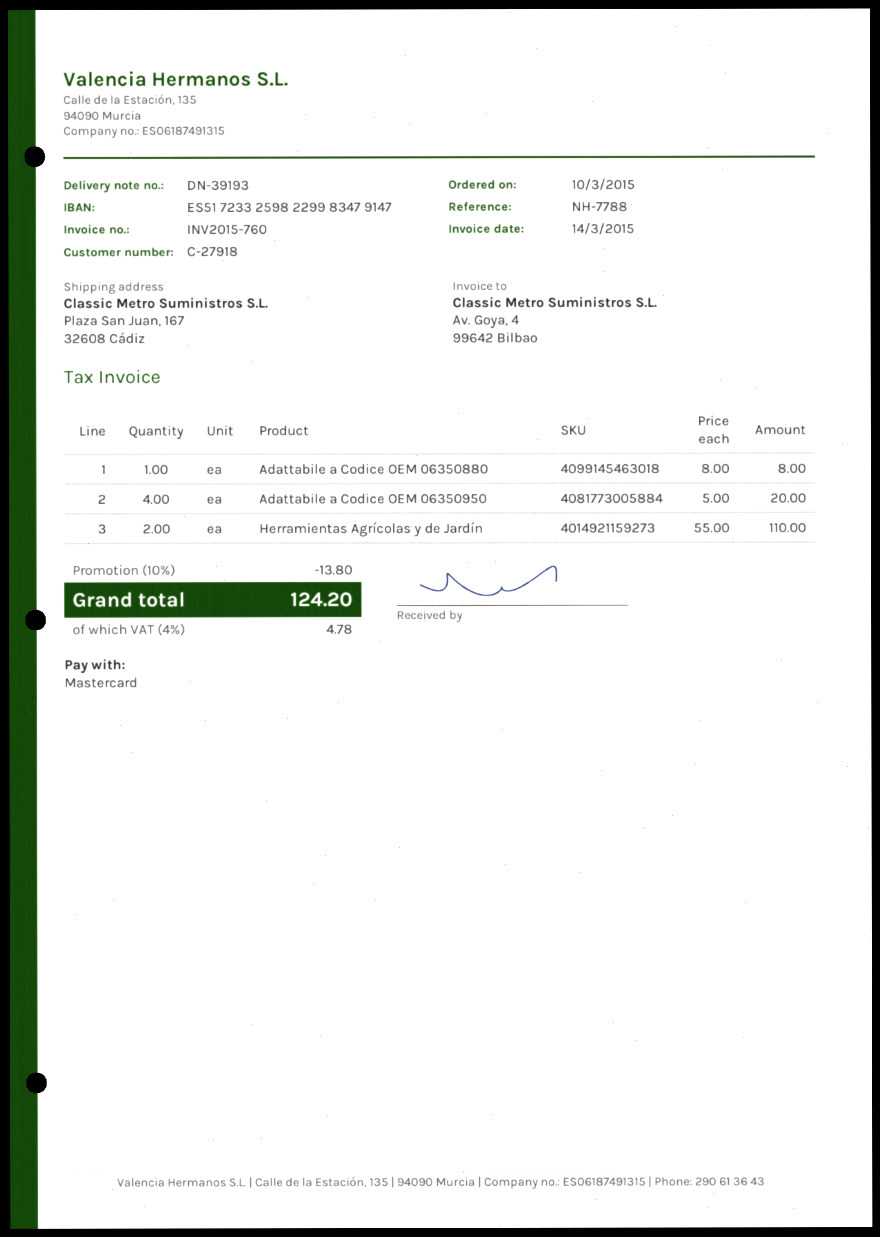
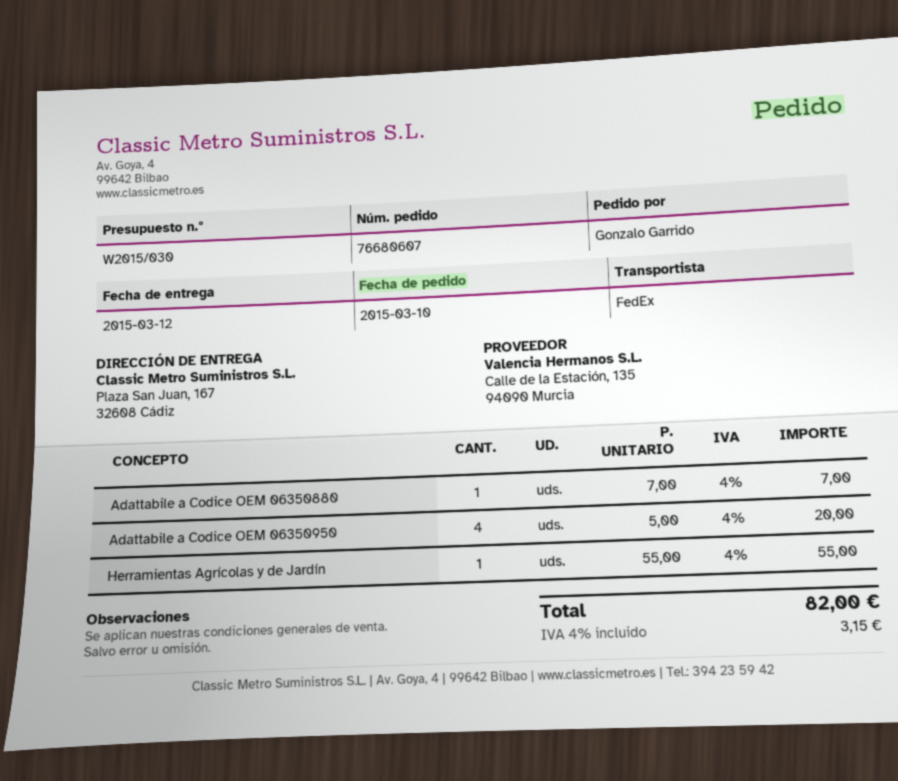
Adattabile a Codice OEM 06350880: 1 x 8.00 = 8.00 -> 1 x 7.00 = 7.00
Herramientas Agrícolas y de Jardín: 2 x 55.00 = 110.00 -> 1 x 55.00 = 55.00
discount: 10% = 13.80 -> none
tax: 4% = 4.78 -> 4% = 3.15
total: 124.20 -> 82.00

